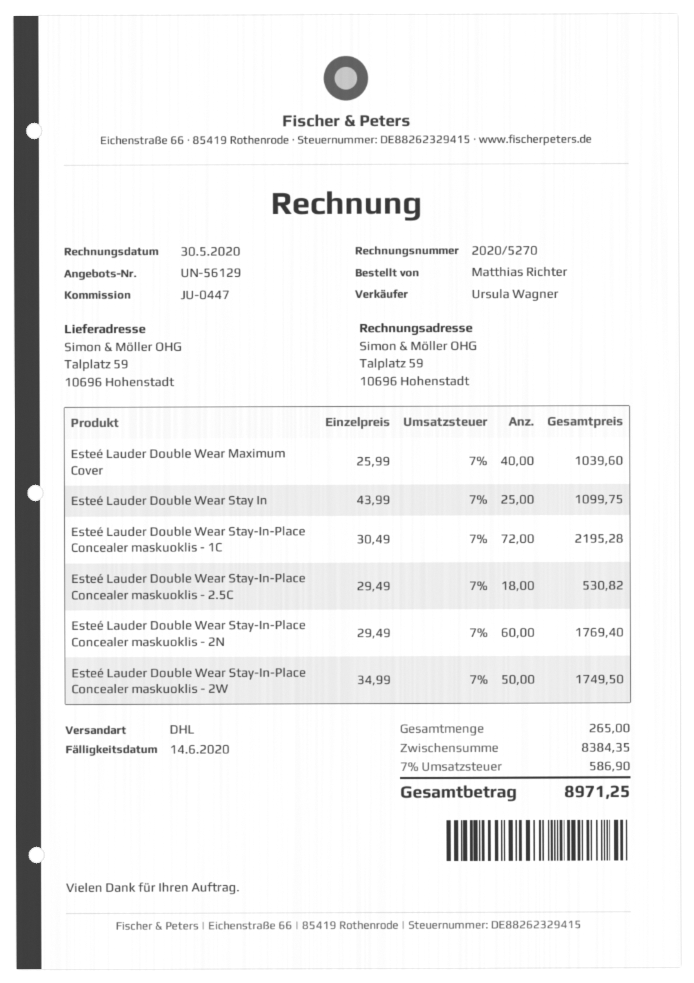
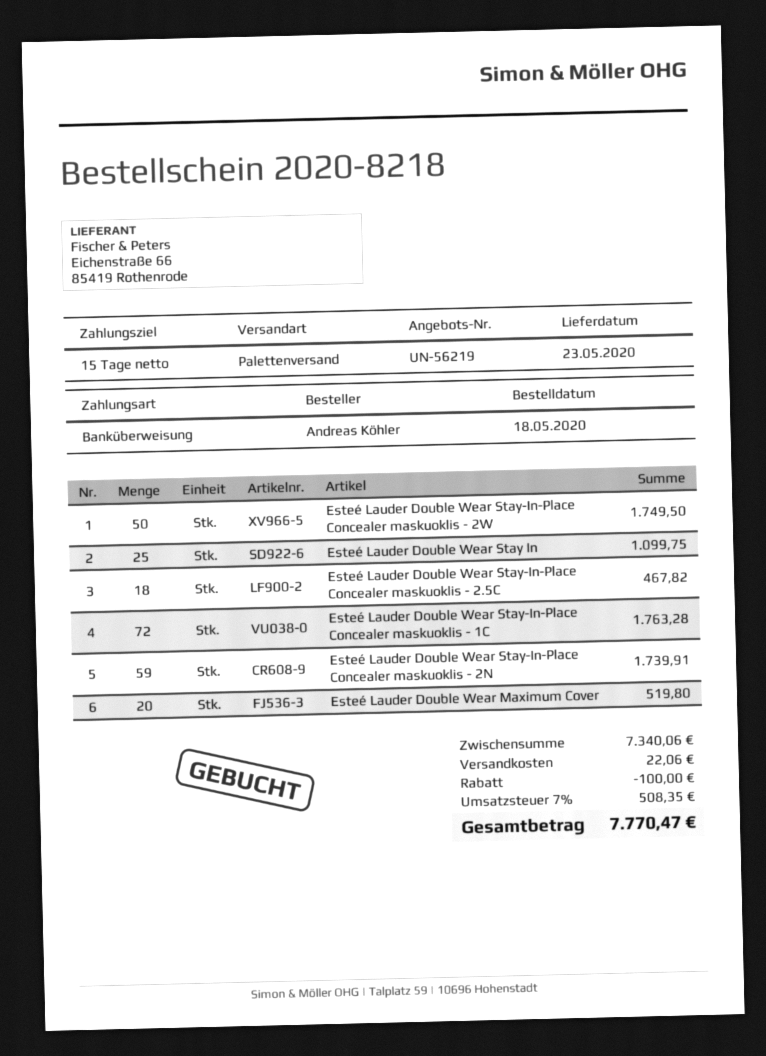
quote number: UN-56129 -> UN-56219
ordered by: Matthias Richter -> Andreas Köhler
shipping method: DHL -> pallet freight
Esteé Lauder Double Wear Maximum Cover: 40 for 1039.60 -> 20 for 519.80
Esteé Lauder Double Wear Stay-In-Place Concealer maskuoklis - 1C: 72 for 2195.28 -> 72 for 1763.28
Esteé Lauder Double Wear Stay-In-Place Concealer maskuoklis - 2.5C: 18 for 530.82 -> 18 for 467.82
Esteé Lauder Double Wear Stay-In-Place Concealer maskuoklis - 2N: 60 for 1769.40 -> 59 for 1739.91
subtotal: 8384.35 -> 7340.06
discount: none -> 100.00
shipping: none -> 22.06
tax: 7% = 586.90 -> 7% = 508.35
total: 8971.25 -> 7770.47

